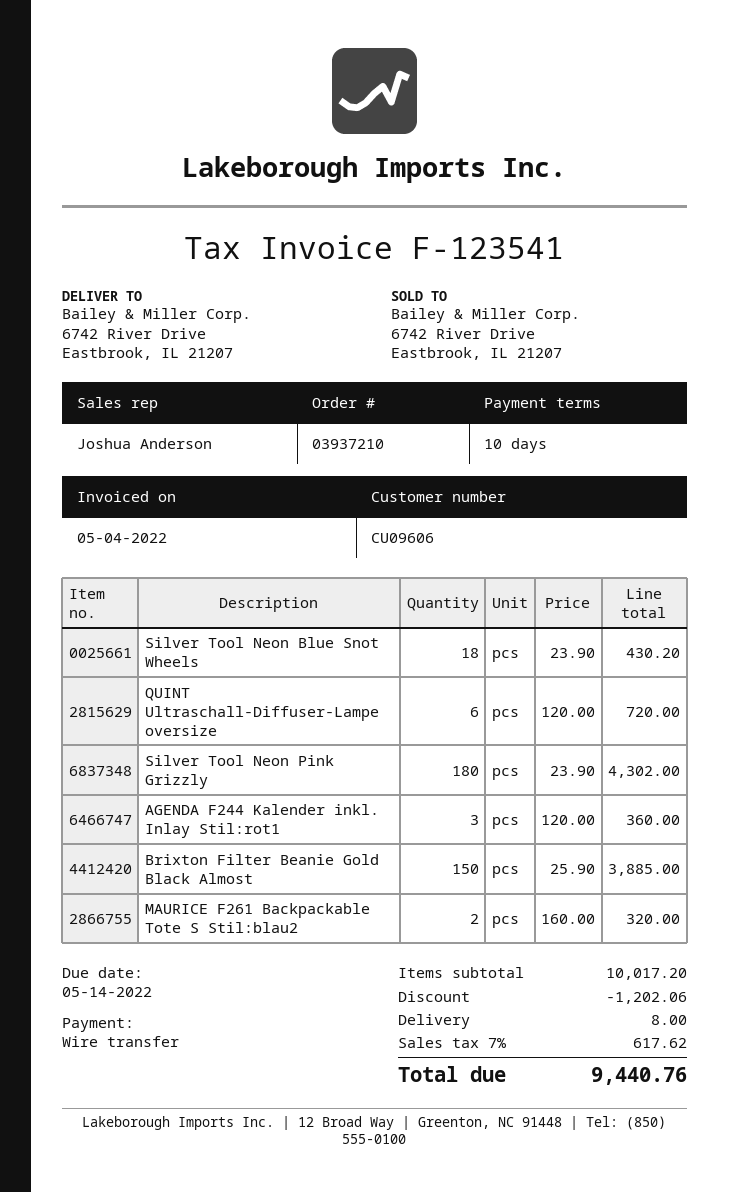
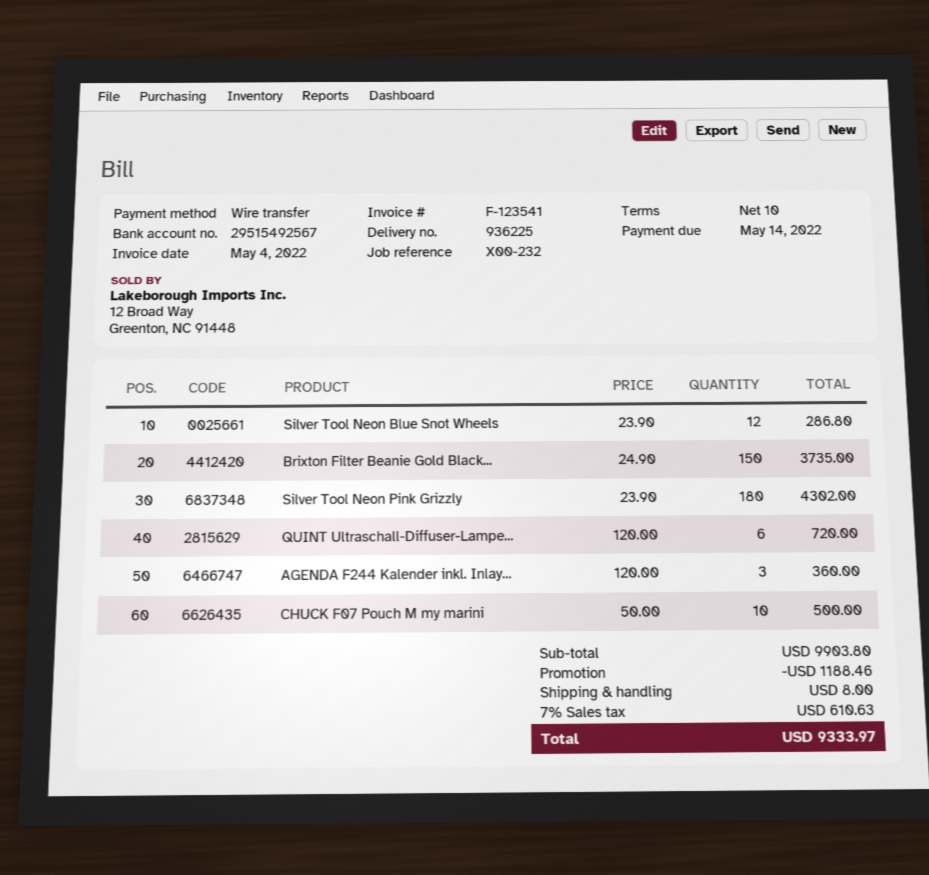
Silver Tool Neon Blue Snot Wheels: 18 x 23.90 = 430.20 -> 12 x 23.90 = 286.80
Brixton Filter Beanie Gold Black Almost: 150 x 25.90 = 3885.00 -> 150 x 24.90 = 3735.00
MAURICE F261 Backpackable Tote S Stil:blau2: 2 x 160.00 = 320.00 -> none
CHUCK F07 Pouch M my marini: none -> 10 x 50.00 = 500.00
subtotal: 10017.20 -> 9903.80
discount: 1202.06 -> 1188.46
tax: 7% = 617.62 -> 7% = 610.63
total: 9440.76 -> 9333.97

